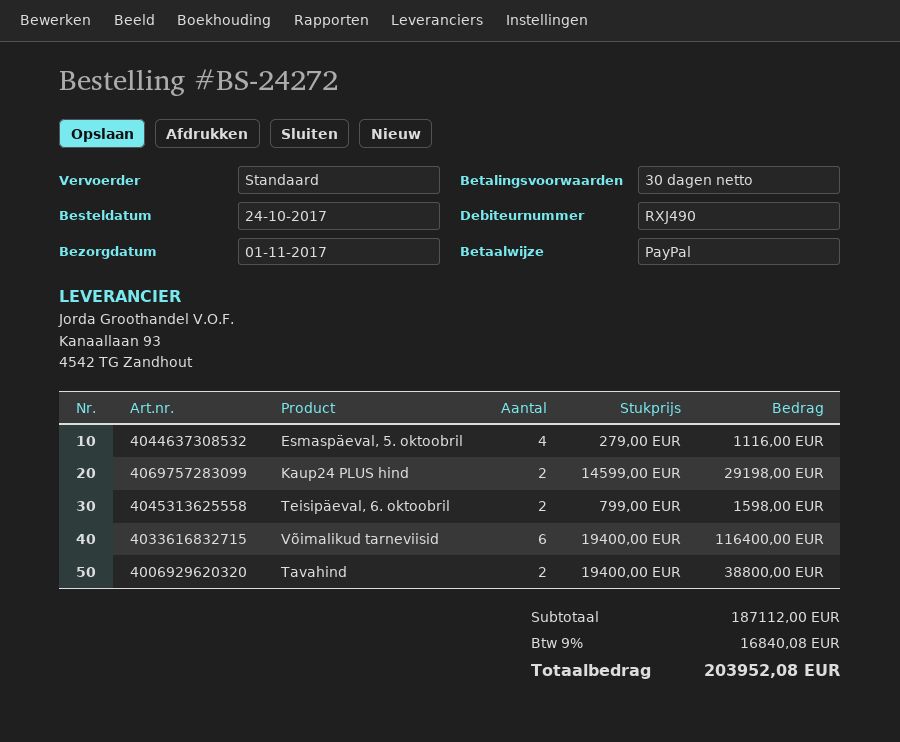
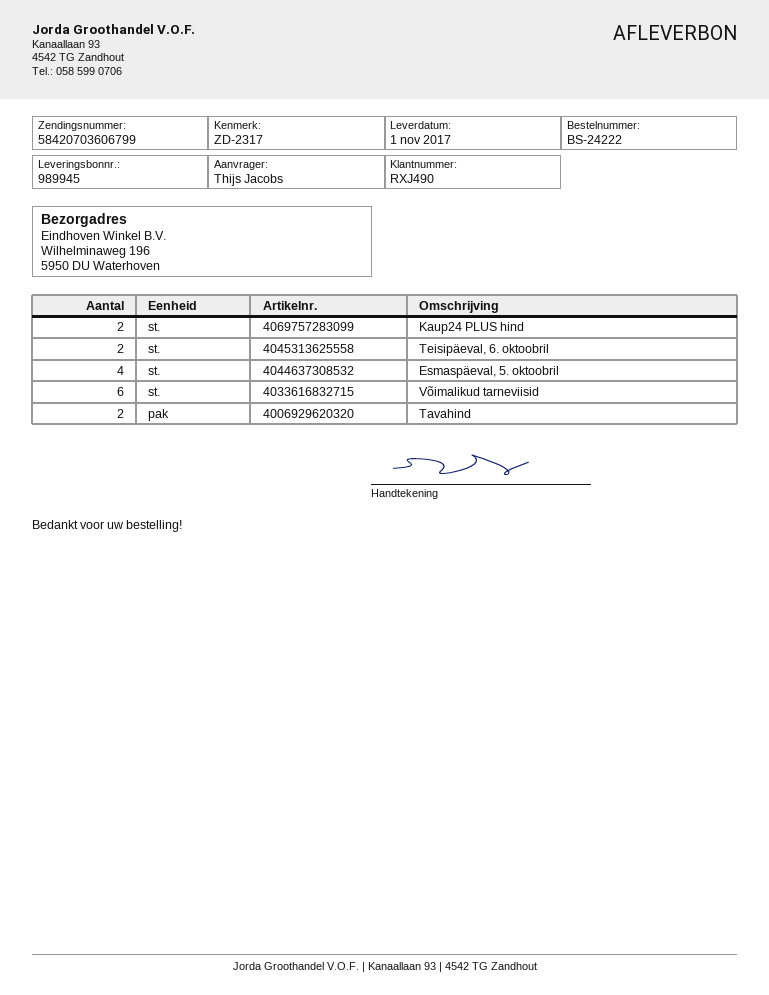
order number: BS-24272 -> BS-24222

